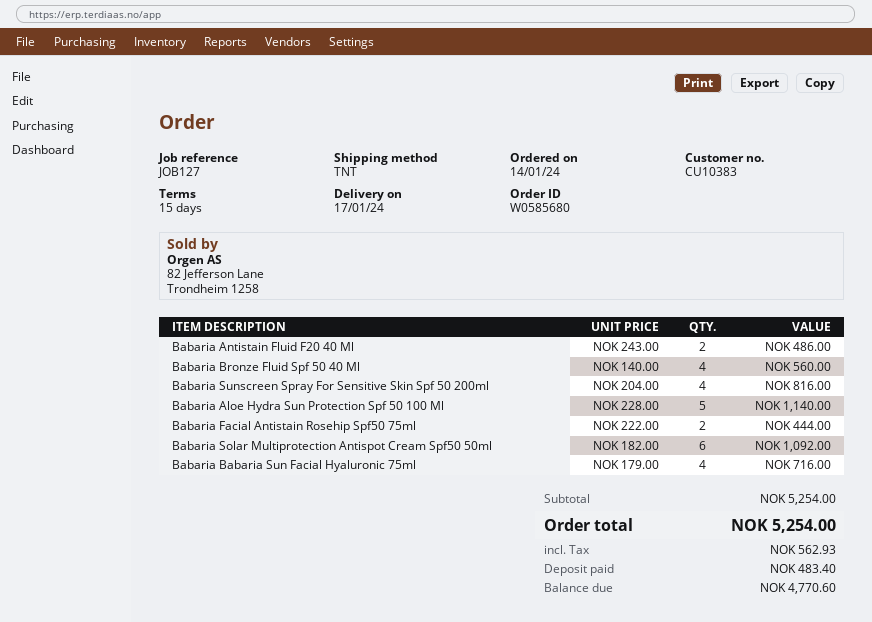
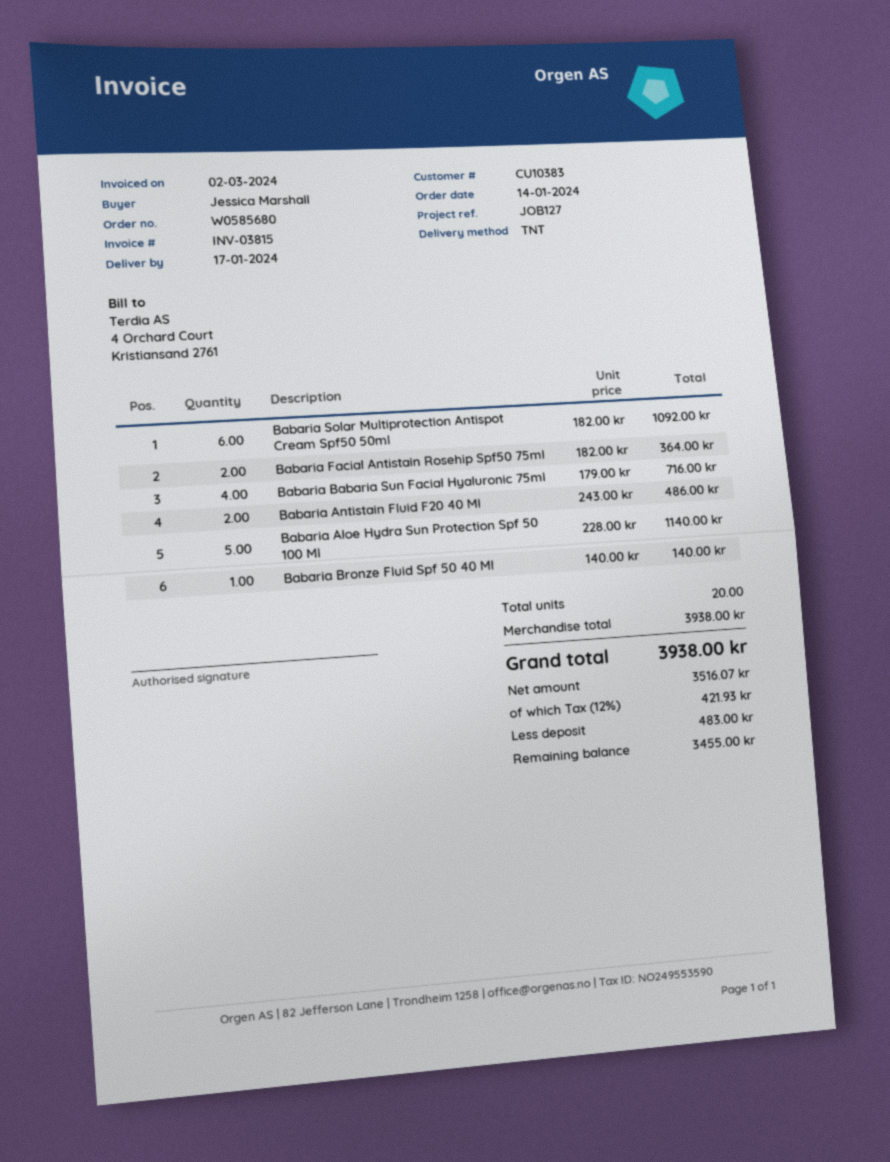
Babaria Bronze Fluid Spf 50 40 Ml: 4 x 140.00 = 560.00 -> 1 x 140.00 = 140.00
Babaria Sunscreen Spray For Sensitive Skin Spf 50 200ml: 4 x 204.00 = 816.00 -> none
Babaria Facial Antistain Rosehip Spf50 75ml: 2 x 222.00 = 444.00 -> 2 x 182.00 = 364.00
subtotal: 5254.00 -> 3938.00
tax: 562.93 -> 421.93
total: 5254.00 -> 3938.00
deposit: 483.40 -> 483.00
balance: 4770.60 -> 3455.00

